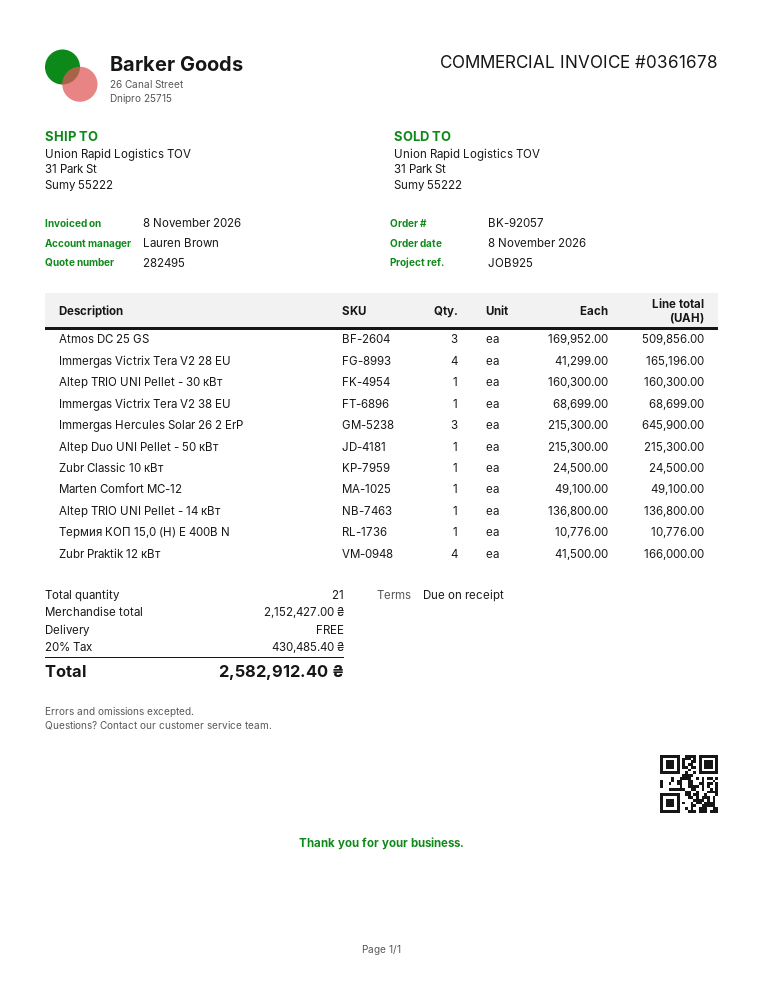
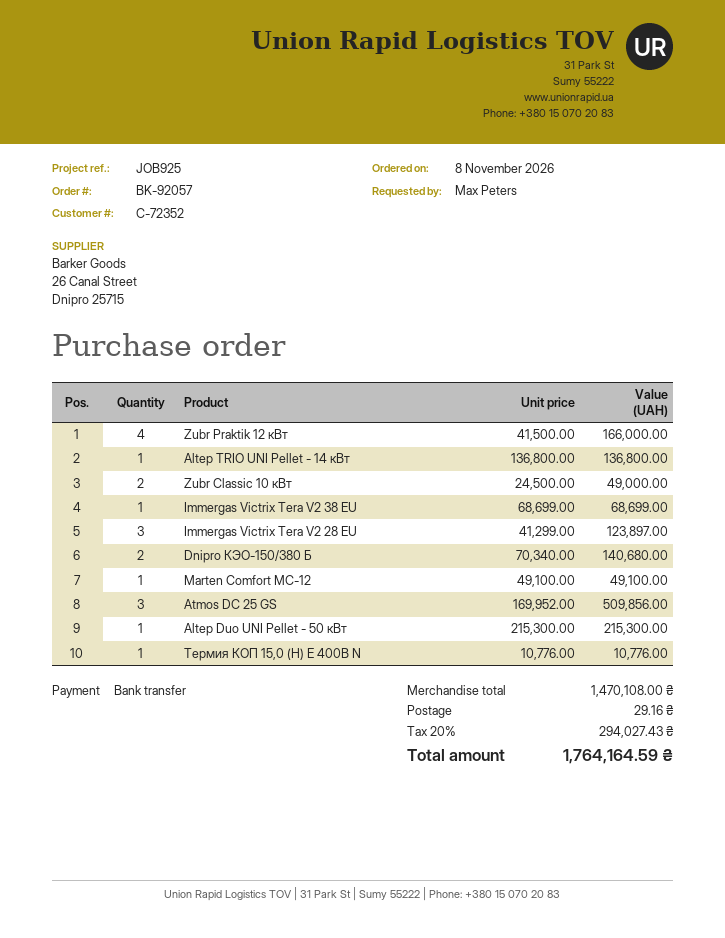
Immergas Victrix Tera V2 28 EU: 4 x 41299.00 = 165196.00 -> 3 x 41299.00 = 123897.00
Altep TRIO UNI Pellet - 30 кВт: 1 x 160300.00 = 160300.00 -> none
Immergas Hercules Solar 26 2 ErP: 3 x 215300.00 = 645900.00 -> none
Zubr Classic 10 кВт: 1 x 24500.00 = 24500.00 -> 2 x 24500.00 = 49000.00
Dnipro КЭО-150/380 Б: none -> 2 x 70340.00 = 140680.00
subtotal: 2152427.00 -> 1470108.00
shipping: 0.00 -> 29.16
tax: 20% = 430485.40 -> 20% = 294027.43
total: 2582912.40 -> 1764164.59

